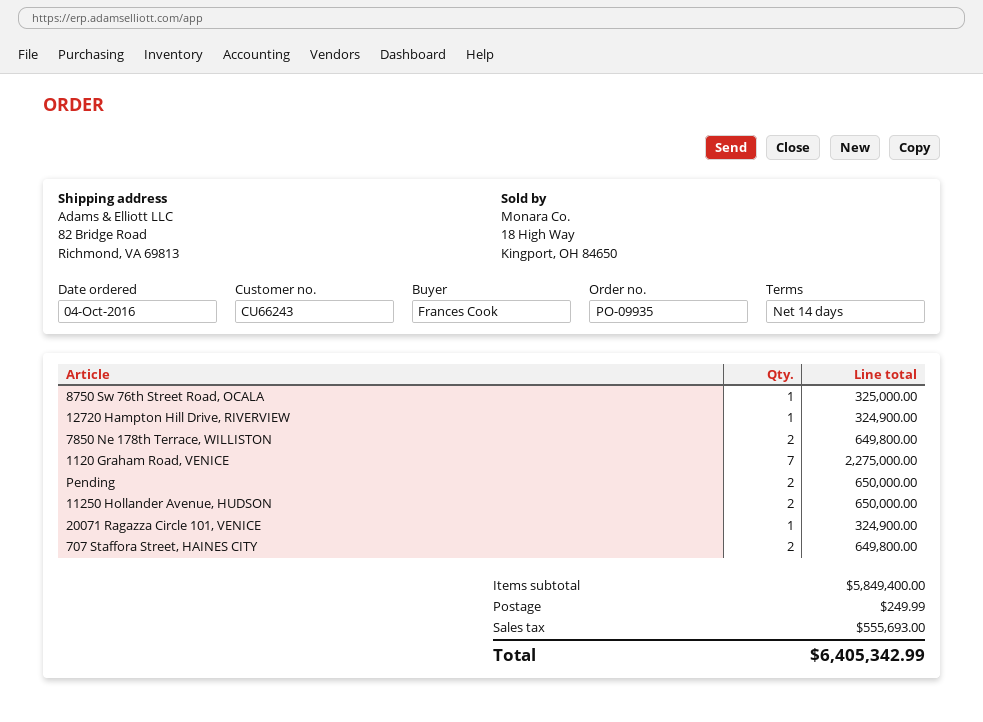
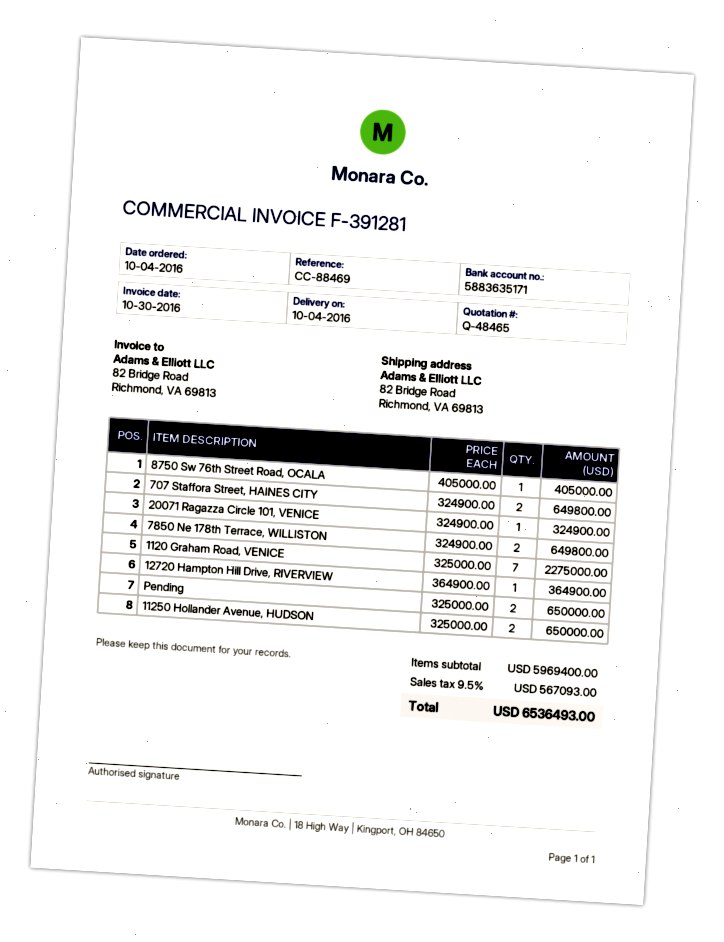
8750 Sw 76th Street Road, OCALA: 1 for 325000.00 -> 1 for 405000.00
12720 Hampton Hill Drive, RIVERVIEW: 1 for 324900.00 -> 1 for 364900.00
subtotal: 5849400.00 -> 5969400.00
shipping: 249.99 -> none
tax: 555693.00 -> 567093.00
total: 6405342.99 -> 6536493.00

